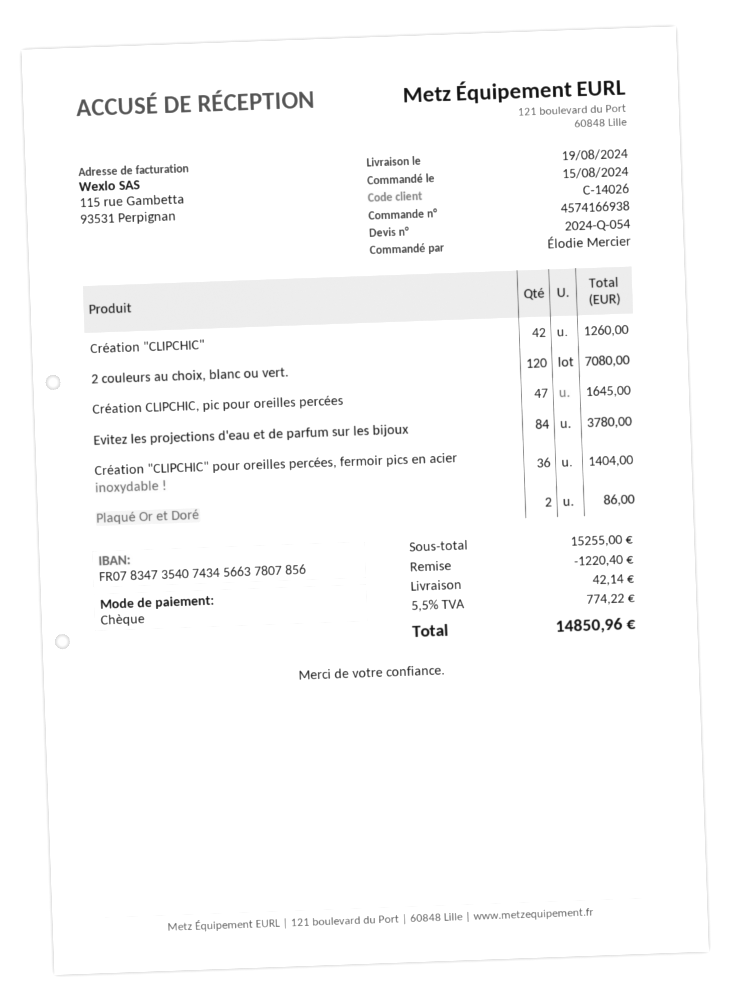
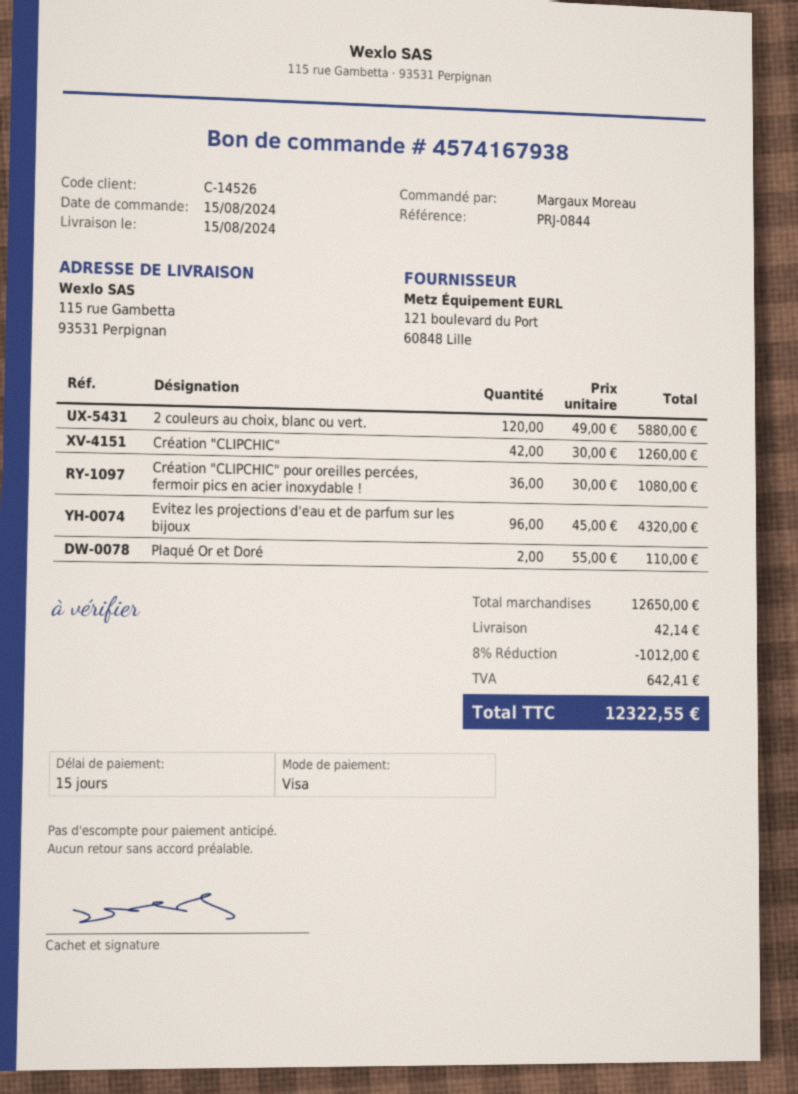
order number: 4574166938 -> 4574167938
delivery date: 2024-08-19 -> 2024-08-15
customer number: C-14026 -> C-14526
ordered by: Élodie Mercier -> Margaux Moreau
payment method: cheque -> Visa
2 couleurs au choix, blanc ou vert.: 120 for 7080.00 -> 120 for 5880.00
Création CLIPCHIC, pic pour oreilles percées: 47 for 1645.00 -> none
Evitez les projections d'eau et de parfum sur les bijoux: 84 for 3780.00 -> 96 for 4320.00
Création "CLIPCHIC" pour oreilles percées, fermoir pics en acier inoxydable !: 36 for 1404.00 -> 36 for 1080.00
Plaqué Or et Doré: 2 for 86.00 -> 2 for 110.00
subtotal: 15255.00 -> 12650.00
discount: 1220.40 -> 1012.00
tax: 774.22 -> 642.41
total: 14850.96 -> 12322.55

